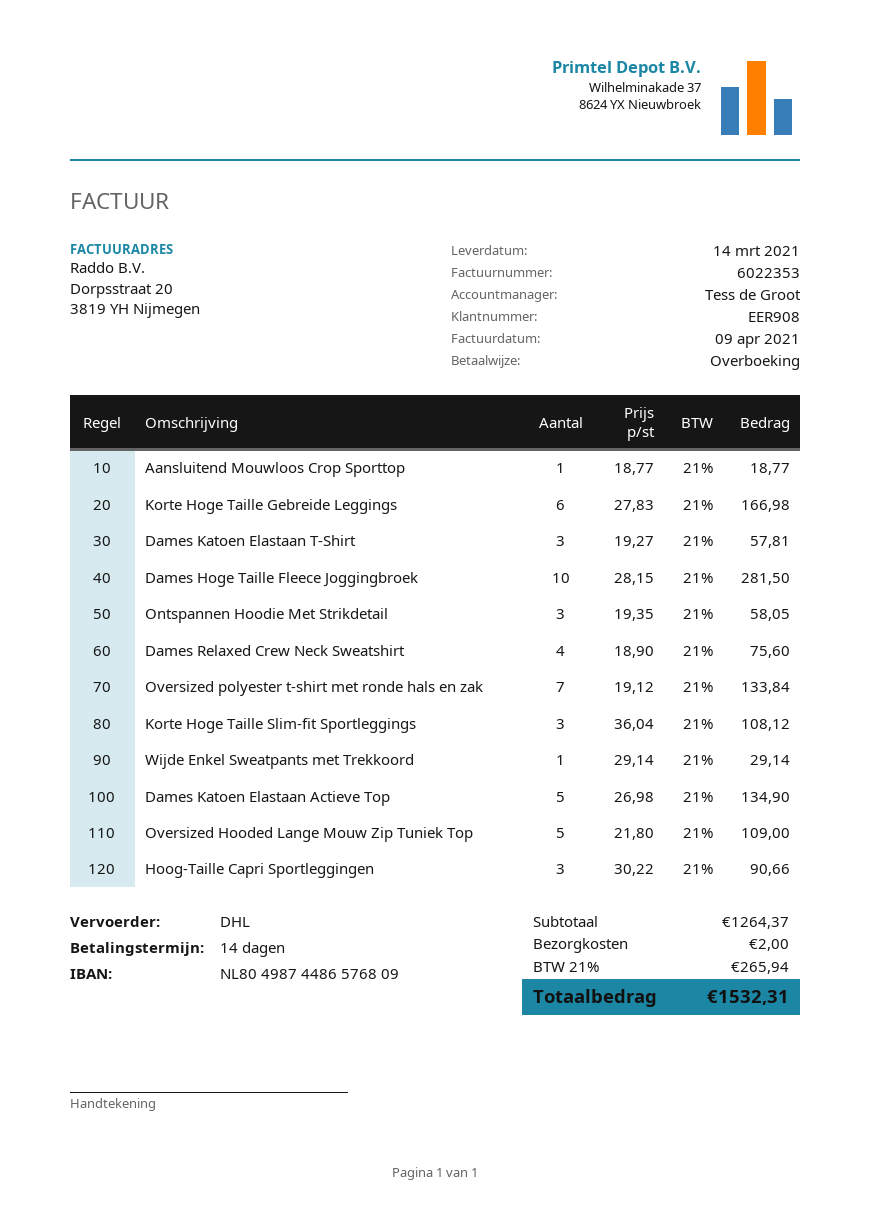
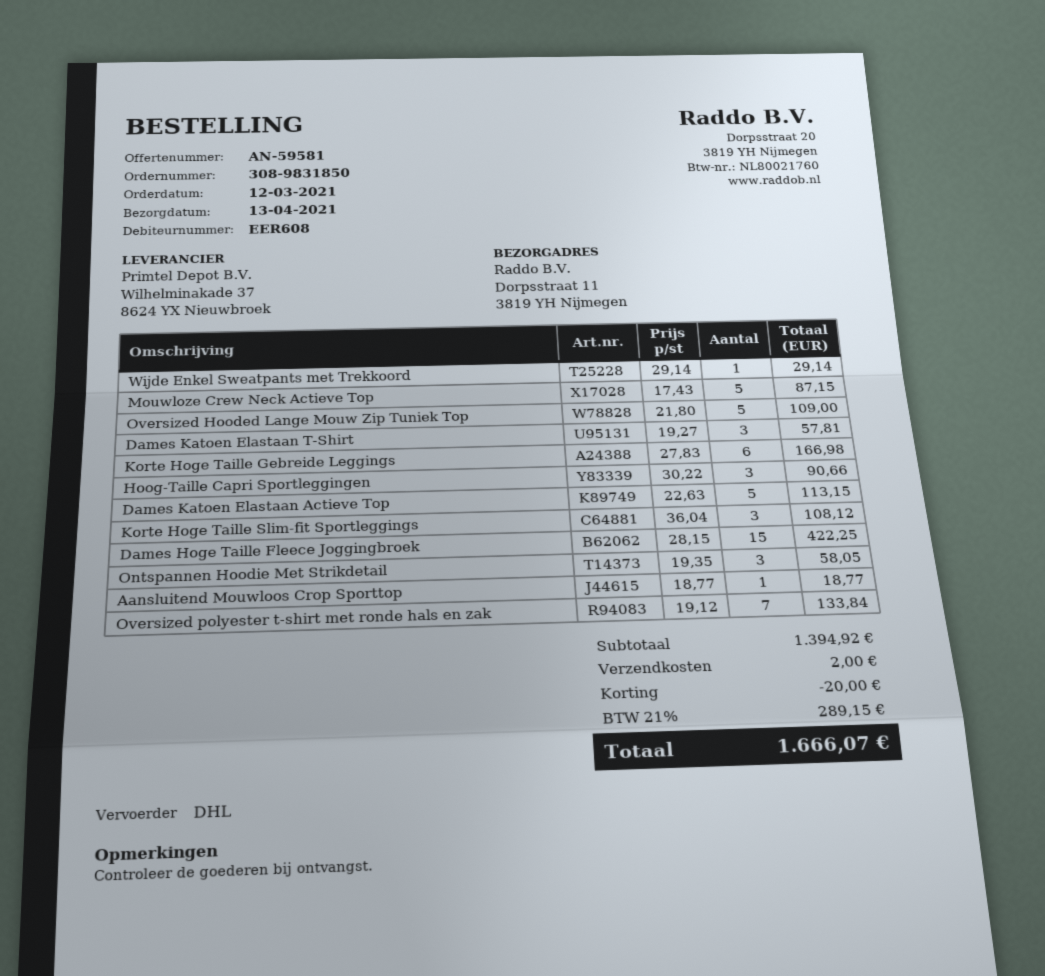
delivery date: 2021-03-14 -> 2021-04-13
customer number: EER908 -> EER608
Dames Hoge Taille Fleece Joggingbroek: 10 x 28.15 = 281.50 -> 15 x 28.15 = 422.25
Dames Relaxed Crew Neck Sweatshirt: 4 x 18.90 = 75.60 -> none
Dames Katoen Elastaan Actieve Top: 5 x 26.98 = 134.90 -> 5 x 22.63 = 113.15
Mouwloze Crew Neck Actieve Top: none -> 5 x 17.43 = 87.15
subtotal: 1264.37 -> 1394.92
discount: none -> 20.00
tax: 21% = 265.94 -> 21% = 289.15
total: 1532.31 -> 1666.07

